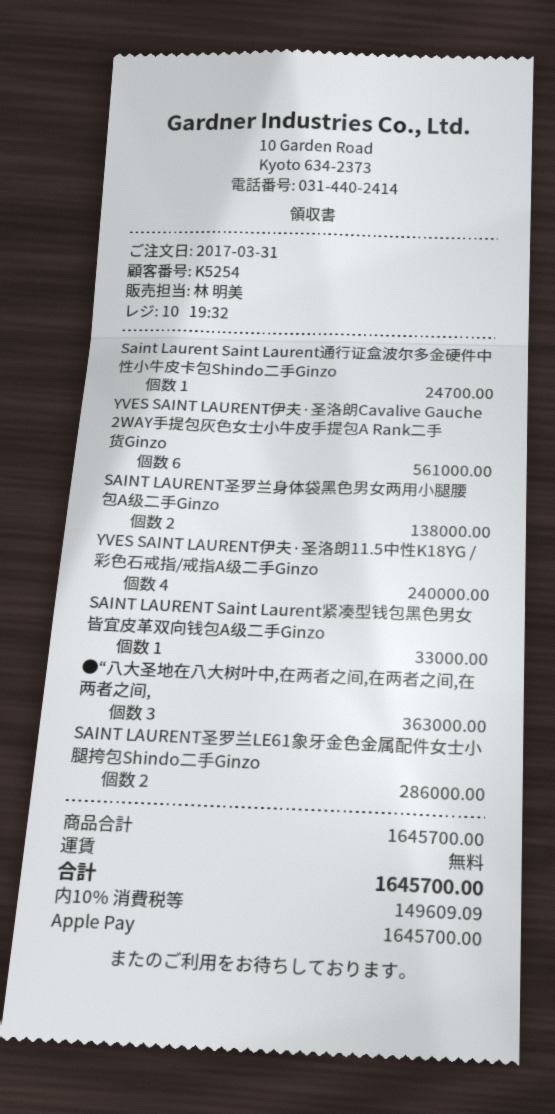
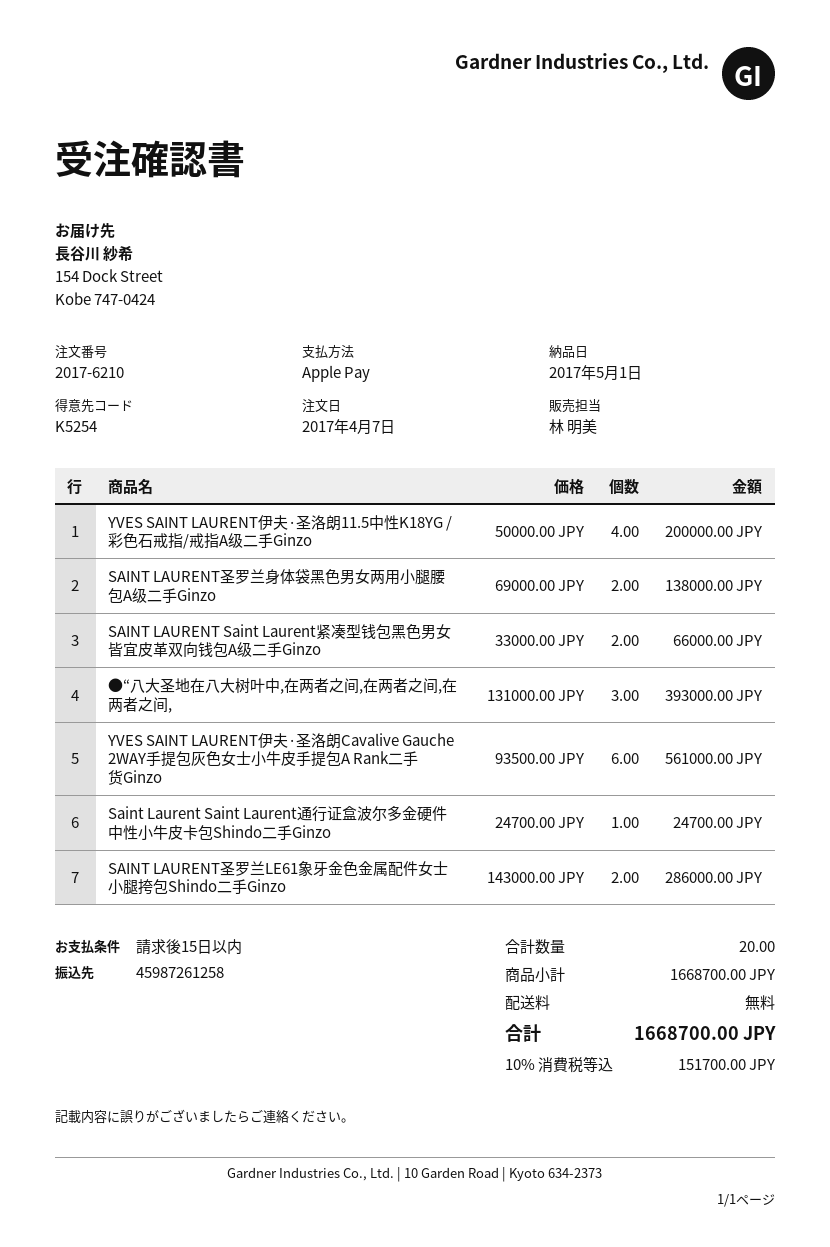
order date: 2017-03-31 -> 2017-04-07
YVES SAINT LAURENT伊夫·圣洛朗11.5中性K18YG /彩色石戒指/戒指A级二手Ginzo: 4 for 240000.00 -> 4 for 200000.00
SAINT LAURENT Saint Laurent紧凑型钱包黑色男女皆宜皮革双向钱包A级二手Ginzo: 1 for 33000.00 -> 2 for 66000.00
●“八大圣地在八大树叶中,在两者之间,在两者之间,在两者之间,: 3 for 363000.00 -> 3 for 393000.00
subtotal: 1645700.00 -> 1668700.00
tax: 10% = 149609.09 -> 10% = 151700.00
total: 1645700.00 -> 1668700.00

